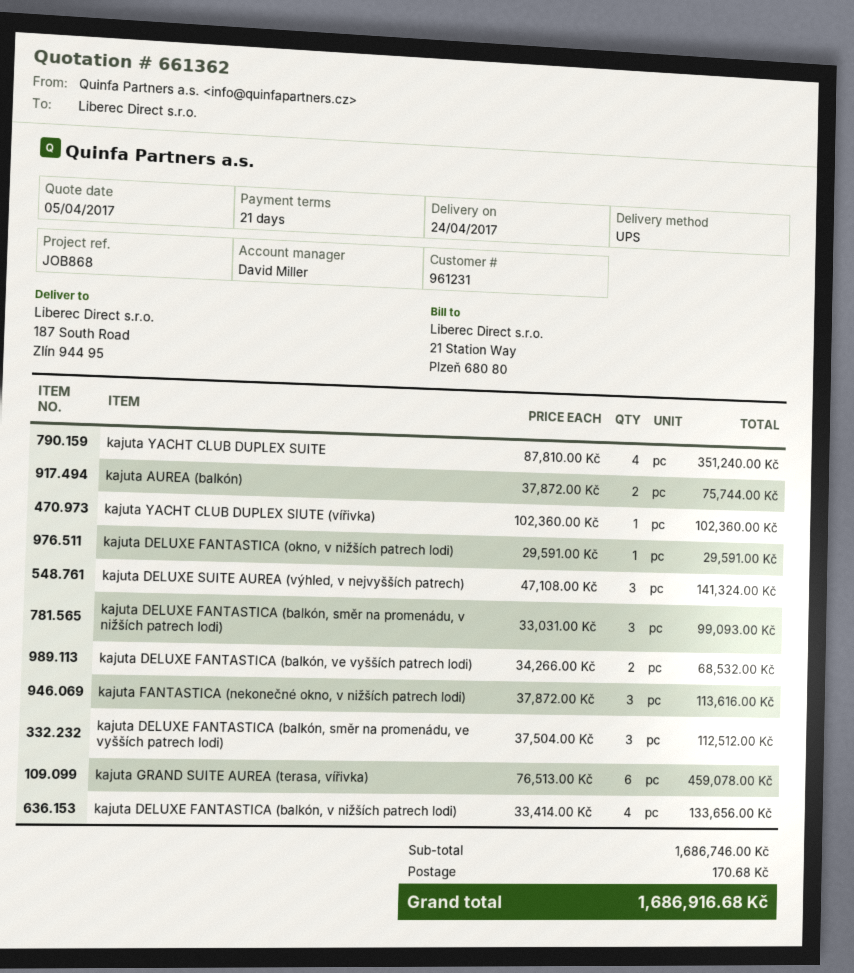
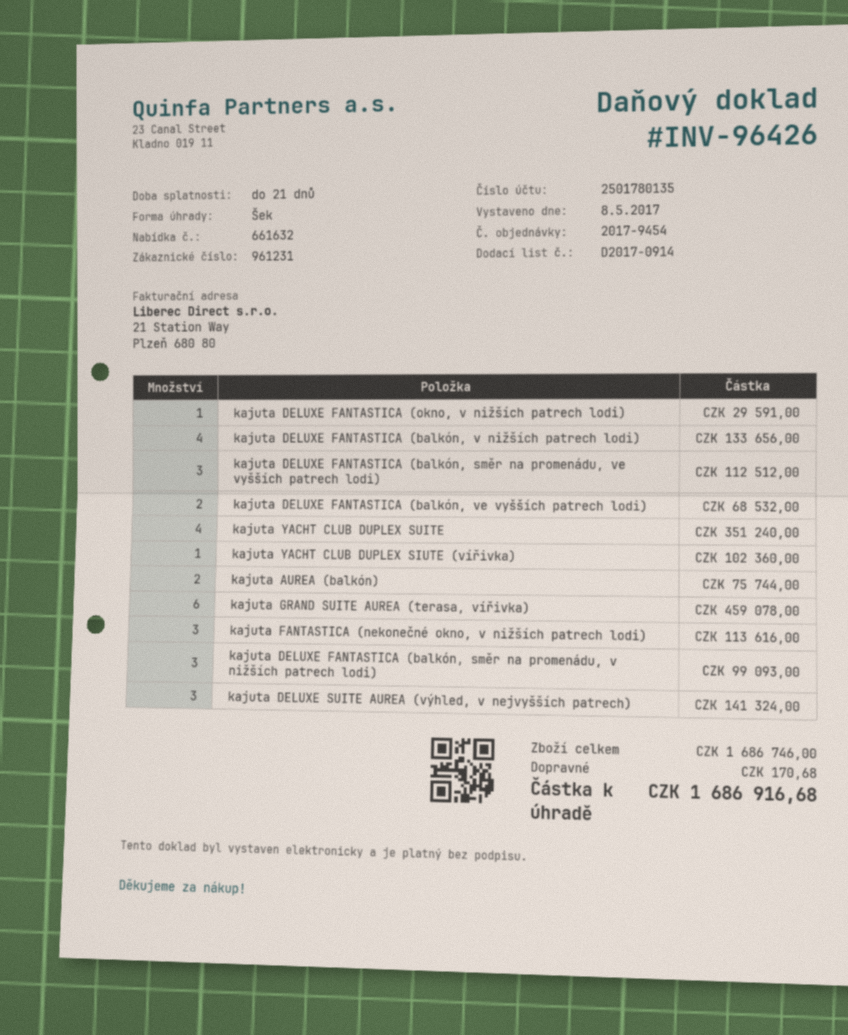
quote number: 661362 -> 661632

